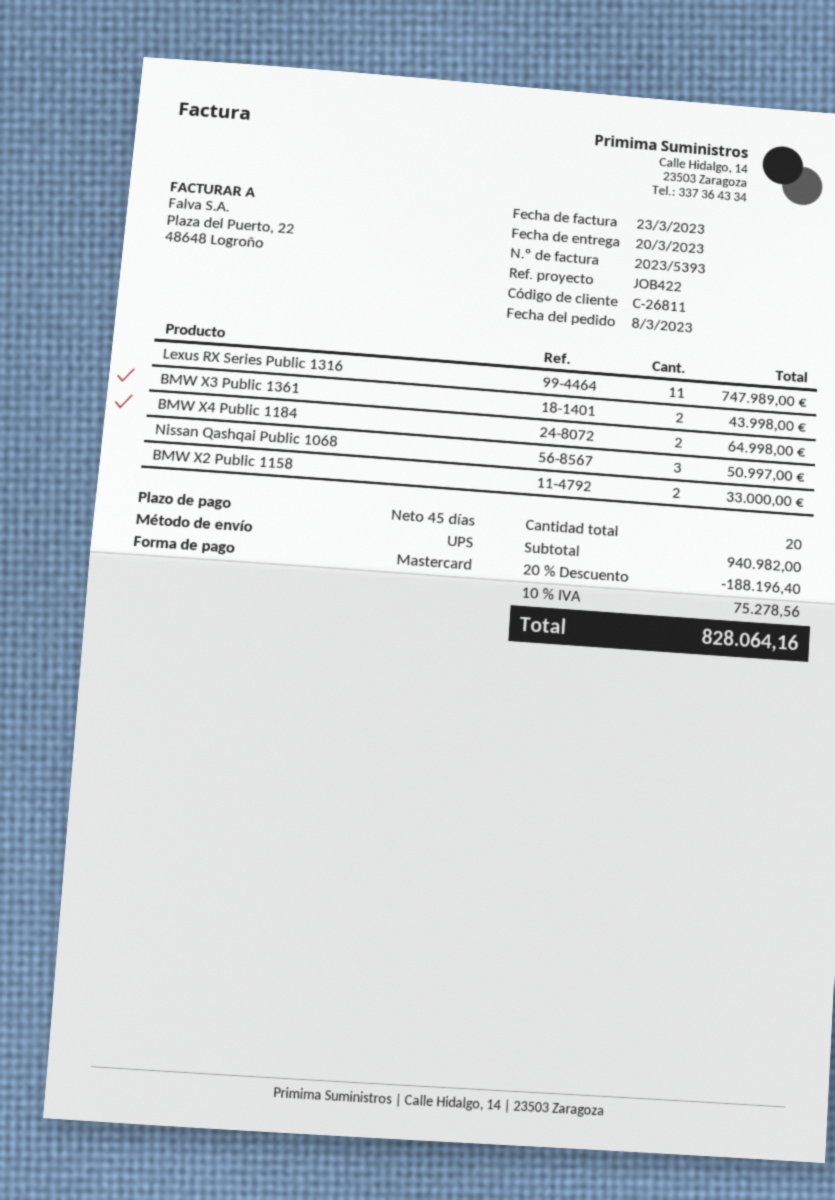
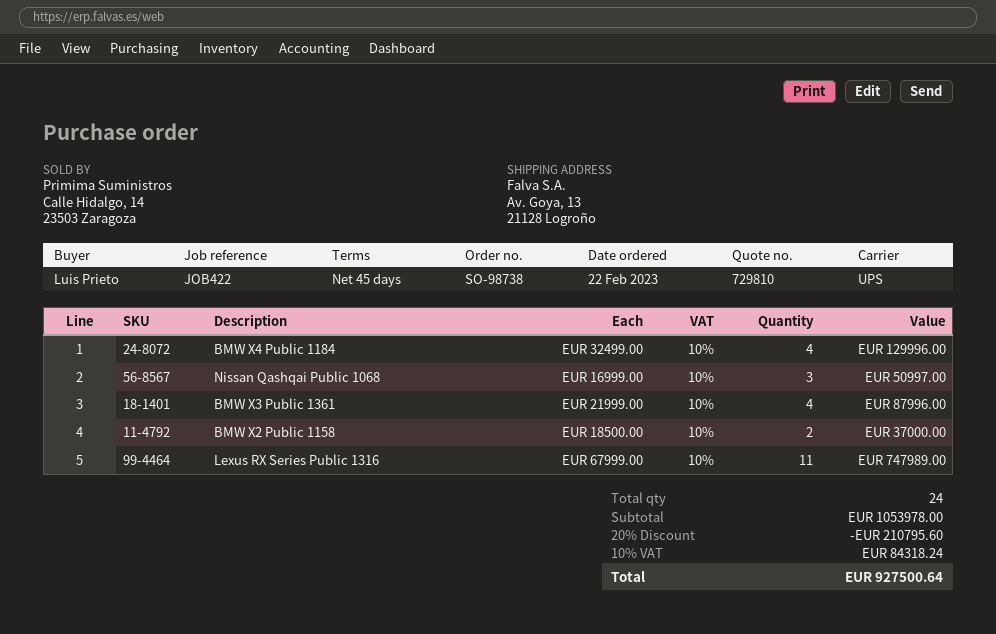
order date: 2023-03-08 -> 2023-02-22
BMW X3 Public 1361: 2 for 43998.00 -> 4 for 87996.00
BMW X4 Public 1184: 2 for 64998.00 -> 4 for 129996.00
BMW X2 Public 1158: 2 for 33000.00 -> 2 for 37000.00
total quantity: 20 -> 24
subtotal: 940982.00 -> 1053978.00
discount: 20% = 188196.40 -> 20% = 210795.60
tax: 10% = 75278.56 -> 10% = 84318.24
total: 828064.16 -> 927500.64

